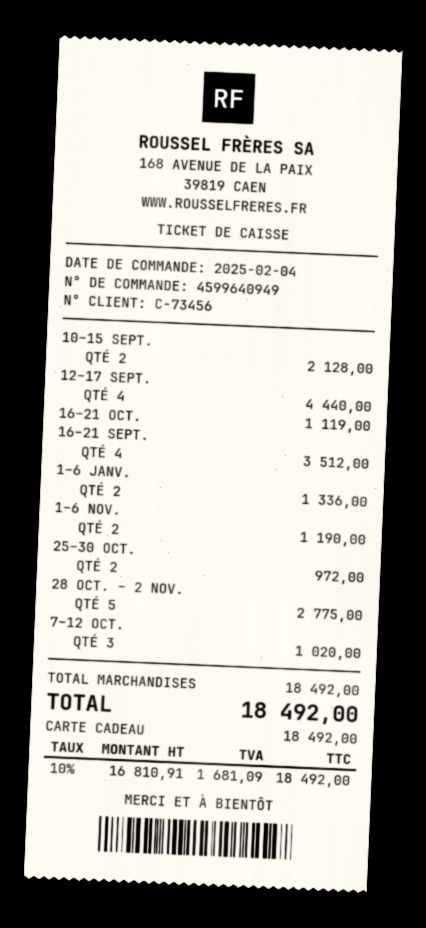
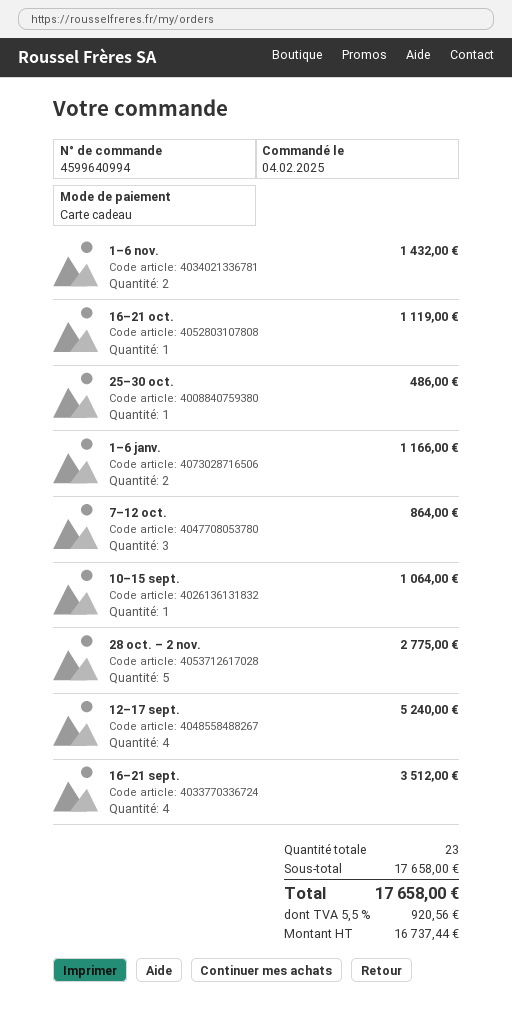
order number: 4599640949 -> 4599640994
10–15 SEPT.: 2 for 2128.00 -> 1 for 1064.00
12–17 SEPT.: 4 for 4440.00 -> 4 for 5240.00
1–6 JANV.: 2 for 1336.00 -> 2 for 1166.00
1–6 NOV.: 2 for 1190.00 -> 2 for 1432.00
25–30 OCT.: 2 for 972.00 -> 1 for 486.00
7–12 OCT.: 3 for 1020.00 -> 3 for 864.00
subtotal: 18492.00 -> 17658.00
net: 16810.91 -> 16737.44
tax: 10% = 1681.09 -> 5.5% = 920.56
total: 18492.00 -> 17658.00

